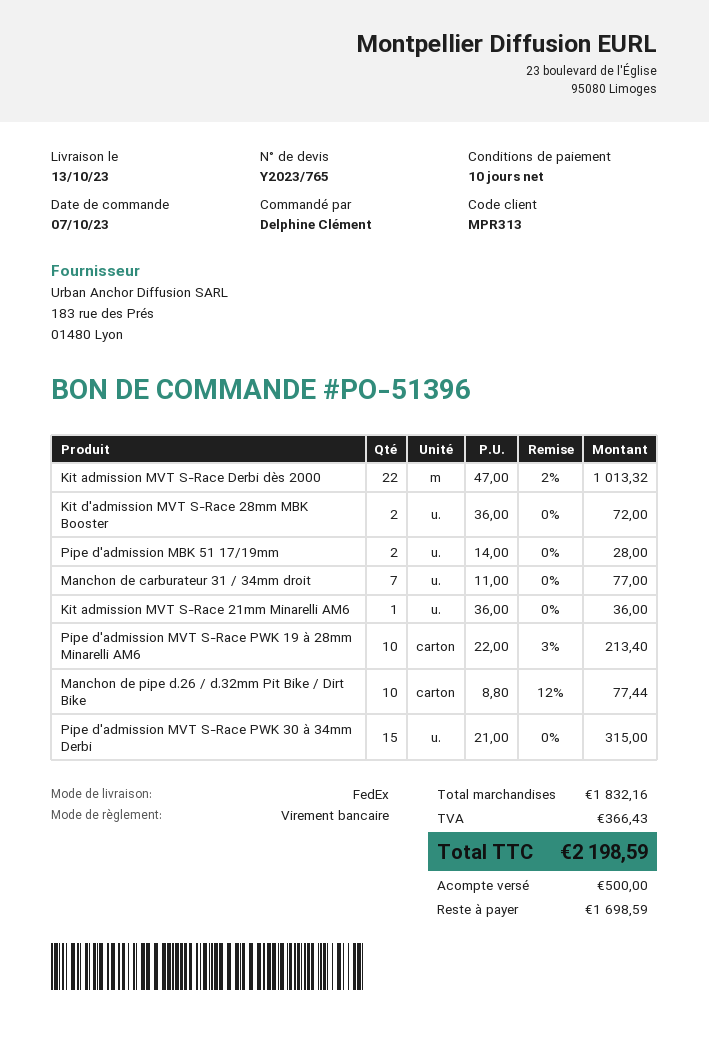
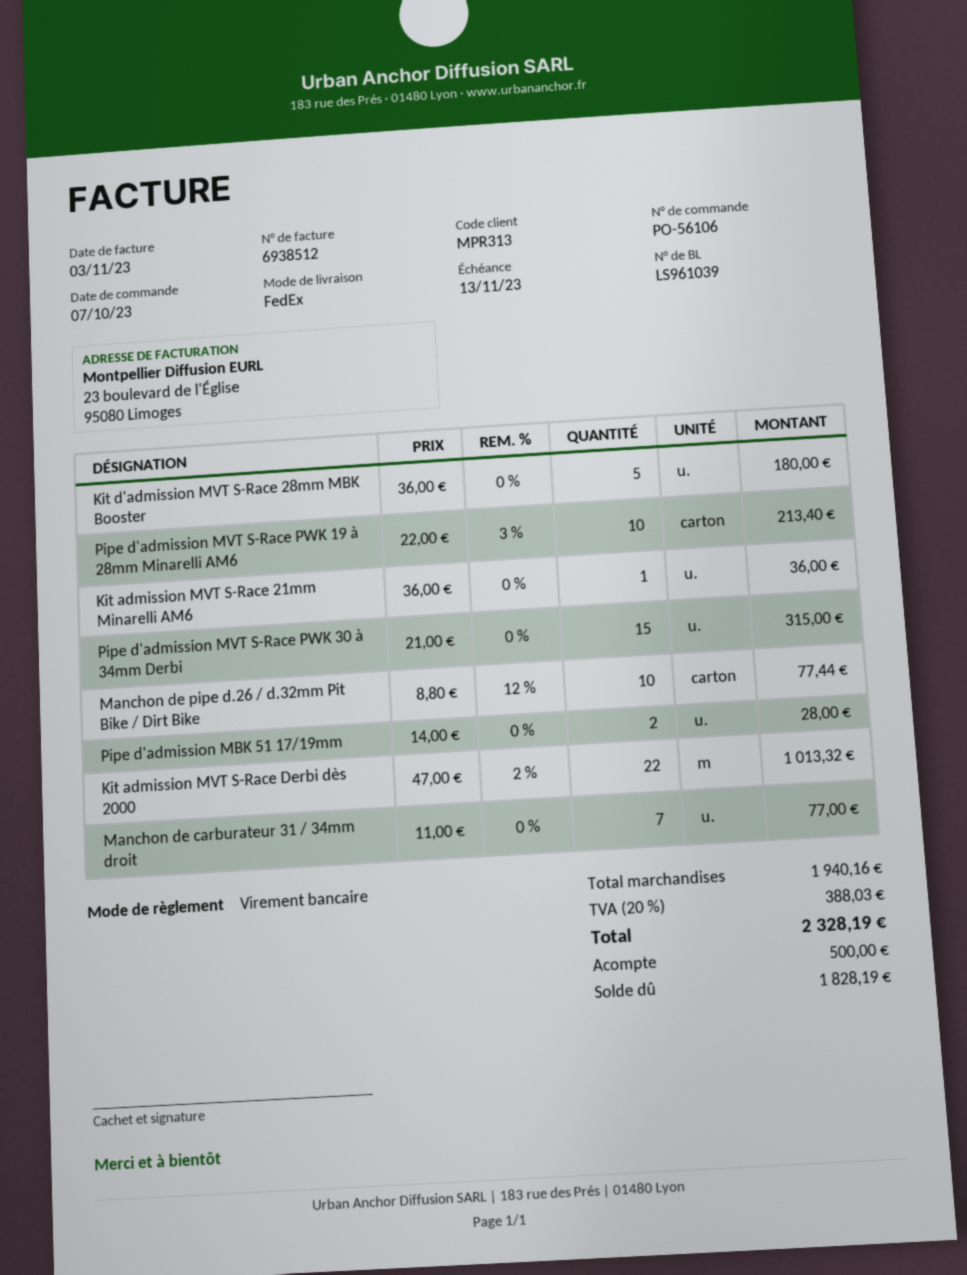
order number: PO-51396 -> PO-56106
Kit d'admission MVT S-Race 28mm MBK Booster: 2 x 36.00 = 72.00 -> 5 x 36.00 = 180.00
subtotal: 1832.16 -> 1940.16
tax: 366.43 -> 388.03
total: 2198.59 -> 2328.19
balance: 1698.59 -> 1828.19

